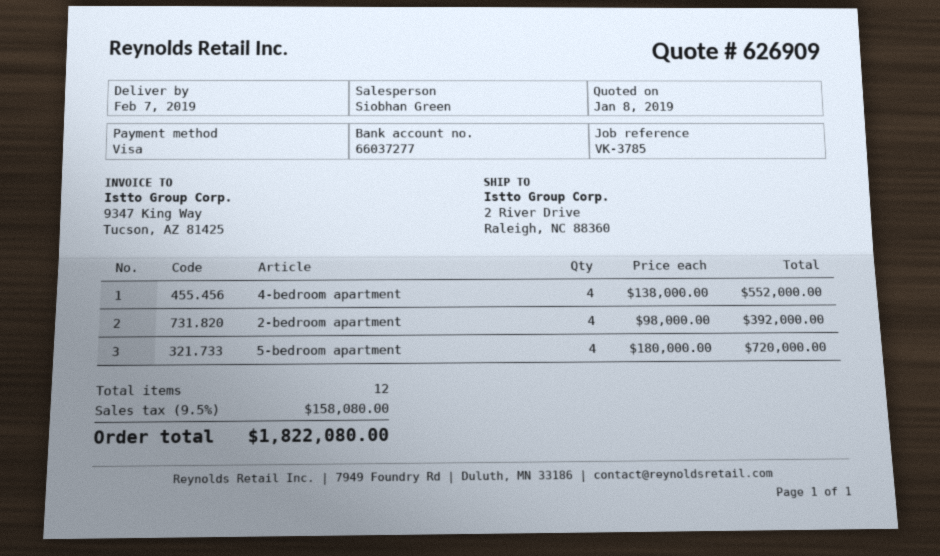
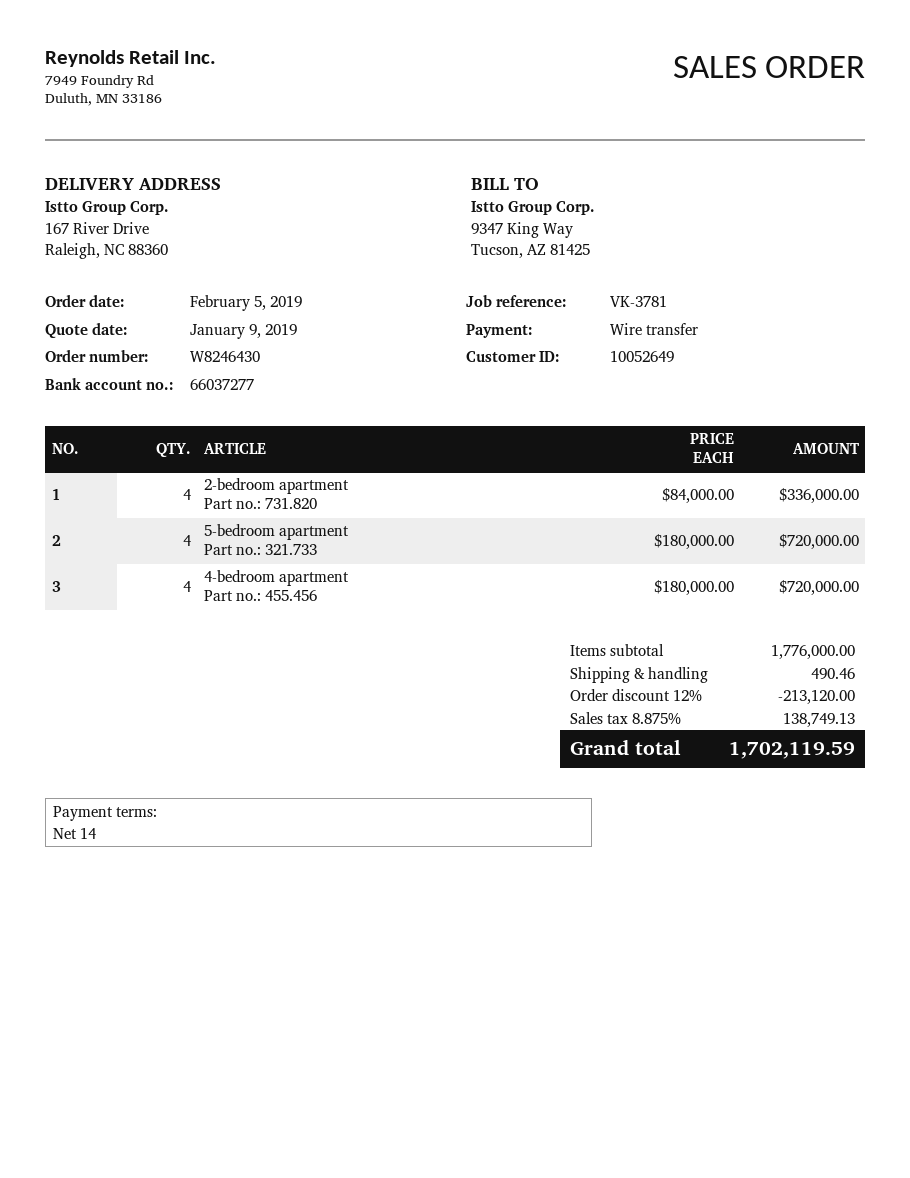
quote date: 2019-01-08 -> 2019-01-09
reference: VK-3785 -> VK-3781
payment method: Visa -> bank transfer
ship to: 2 River Drive, Raleigh, NC 88360 -> 167 River Drive, Raleigh, NC 88360
4-bedroom apartment: 4 x 138000.00 = 552000.00 -> 4 x 180000.00 = 720000.00
2-bedroom apartment: 4 x 98000.00 = 392000.00 -> 4 x 84000.00 = 336000.00
discount: none -> 12% = 213120.00
shipping: none -> 490.46
tax: 9.5% = 158080.00 -> 8.875% = 138749.13
total: 1822080.00 -> 1702119.59

